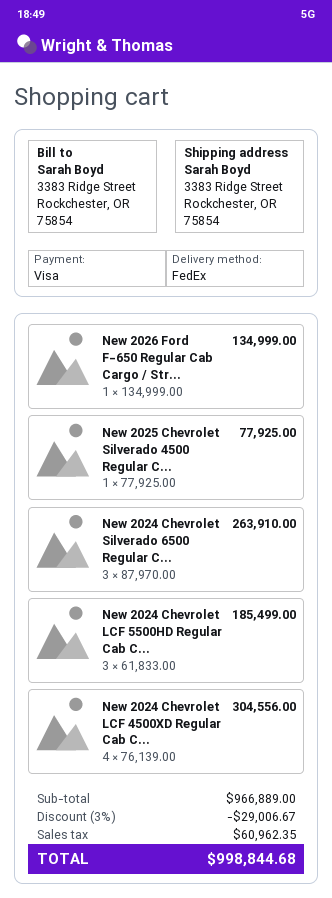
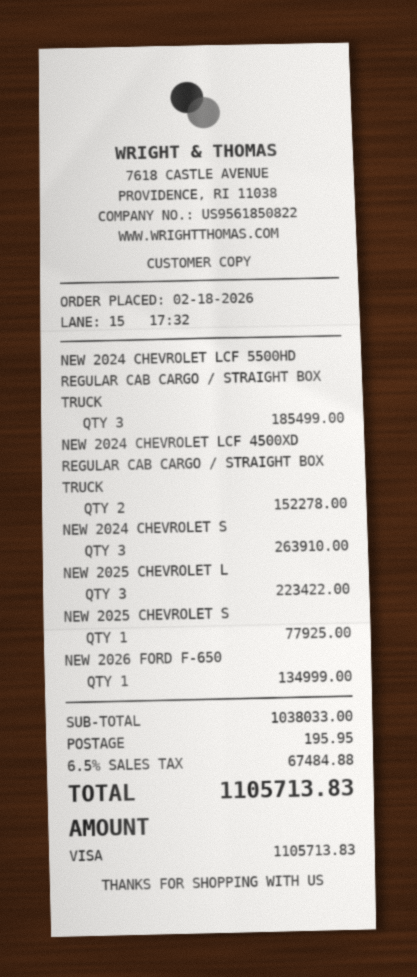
New 2024 Chevrolet LCF 4500XD Regular Cab C...: 4 for 304556.00 -> 2 for 152278.00
NEW 2025 CHEVROLET L: none -> 3 for 223422.00
subtotal: 966889.00 -> 1038033.00
discount: 3% = 29006.67 -> none
shipping: none -> 195.95
tax: 60962.35 -> 67484.88
total: 998844.68 -> 1105713.83

